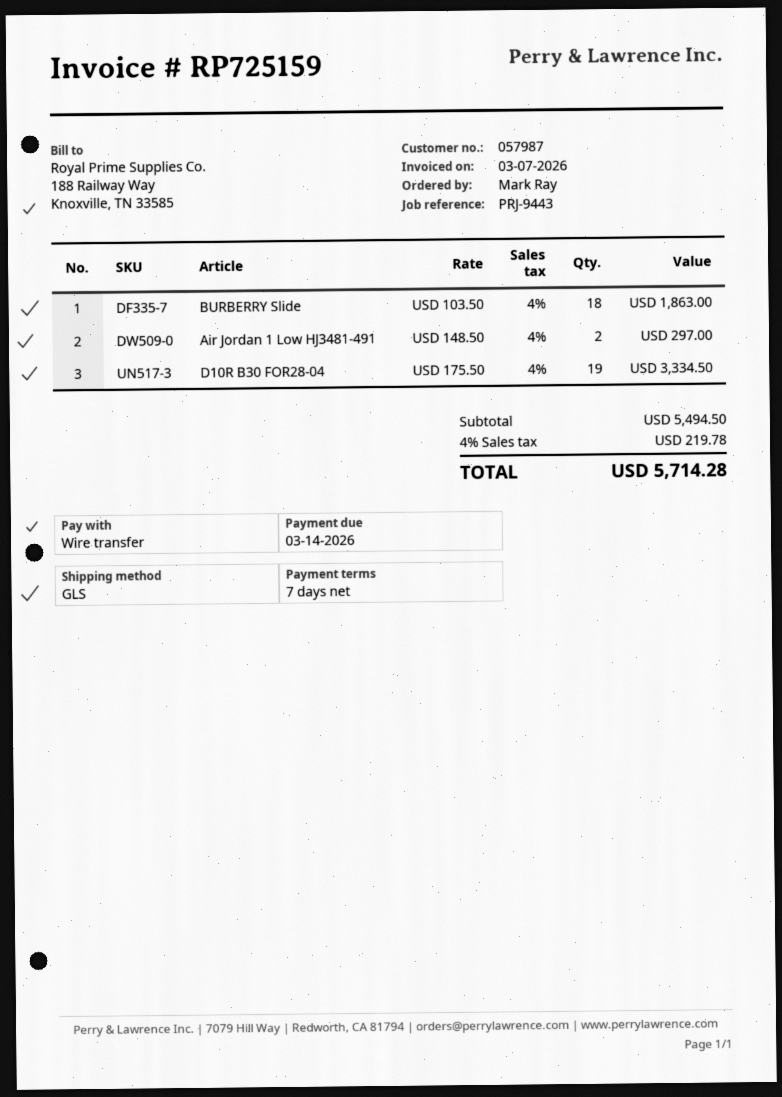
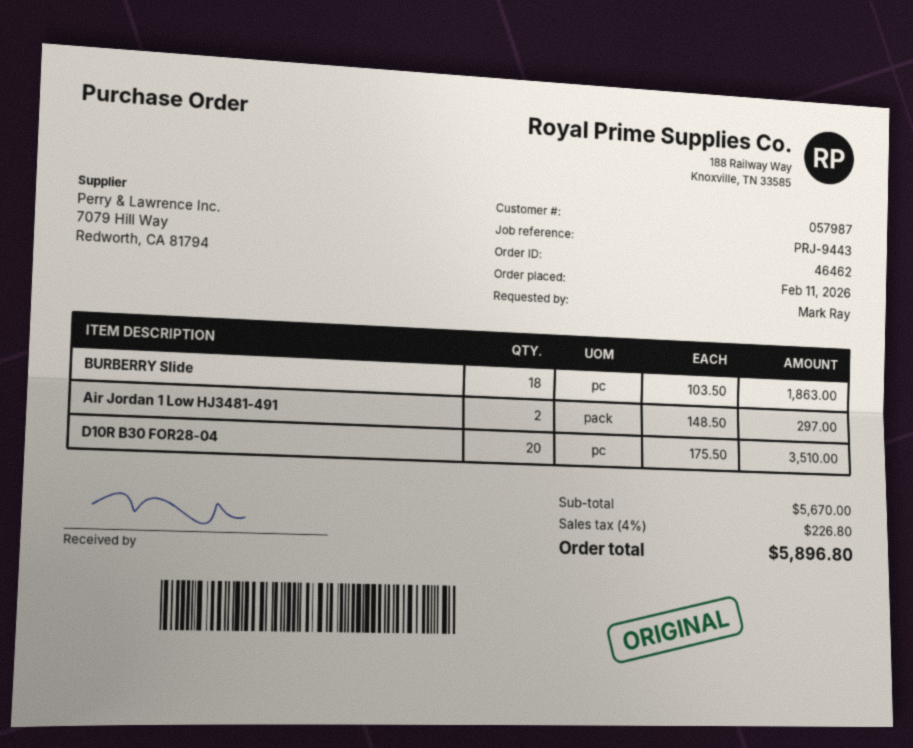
D10R B30 FOR28-04: 19 x 175.50 = 3334.50 -> 20 x 175.50 = 3510.00
subtotal: 5494.50 -> 5670.00
tax: 4% = 219.78 -> 4% = 226.80
total: 5714.28 -> 5896.80

